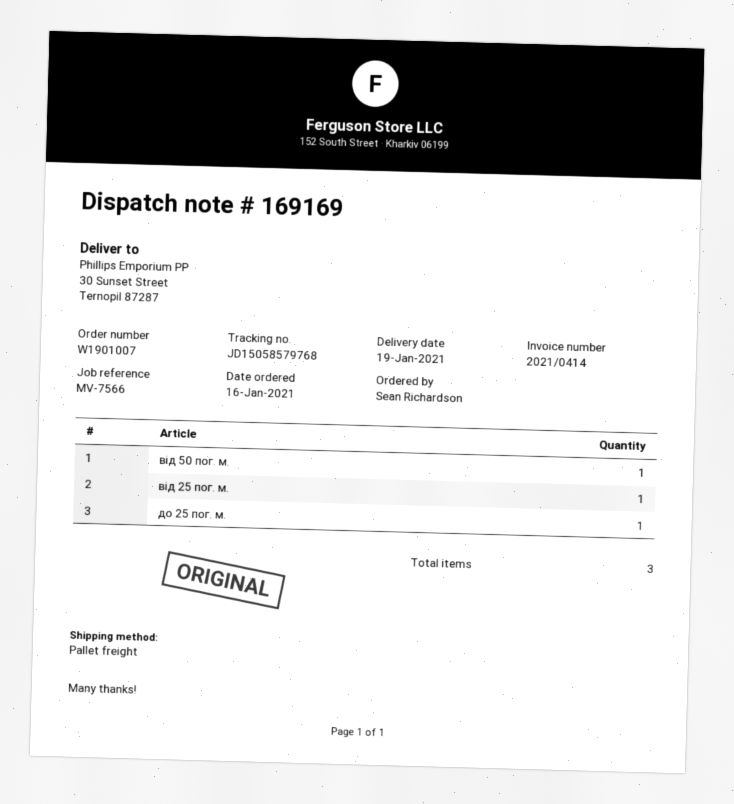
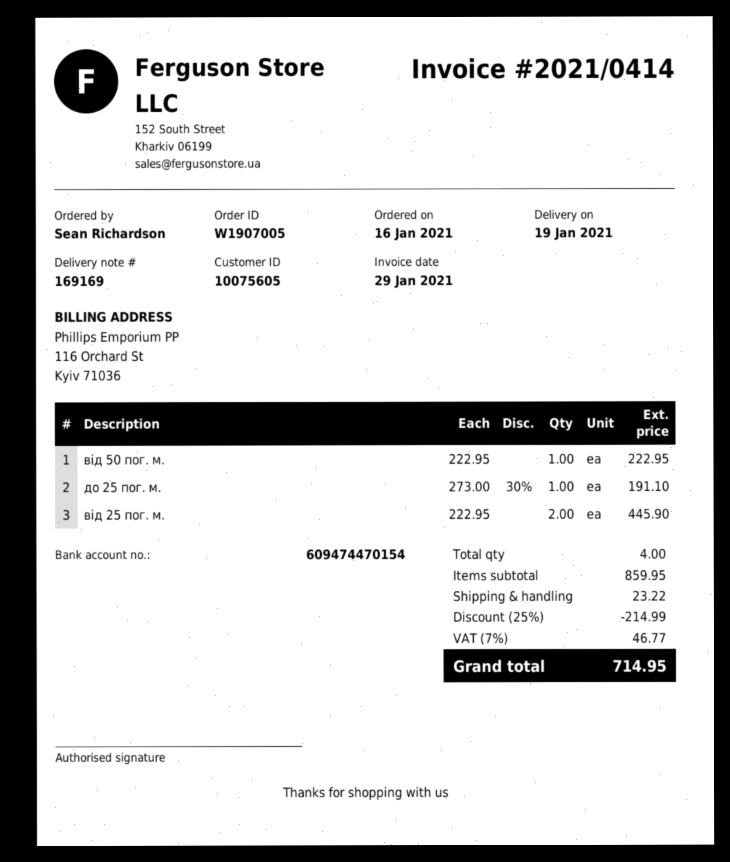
order number: W1901007 -> W1907005
від 25 пог. м.: 1 -> 2
total quantity: 3 -> 4

